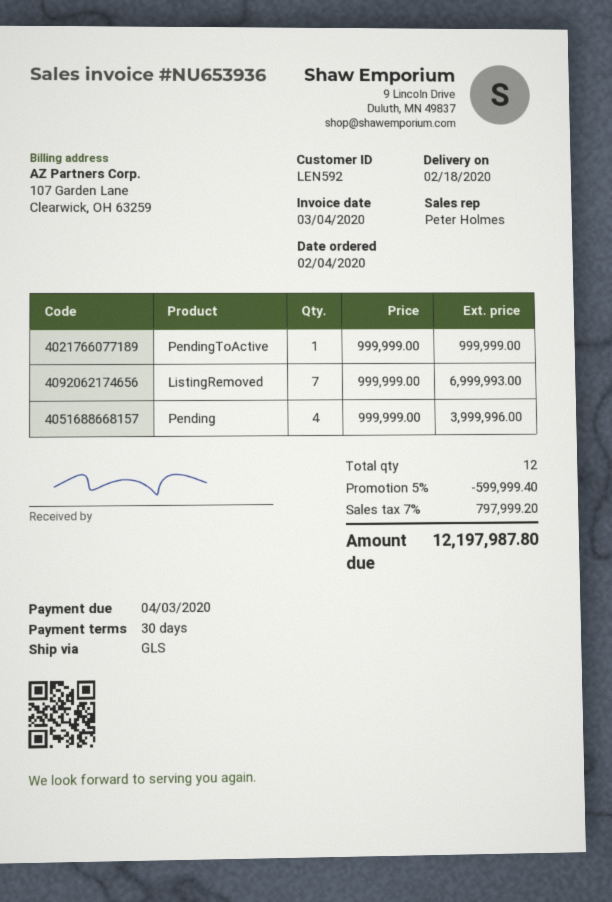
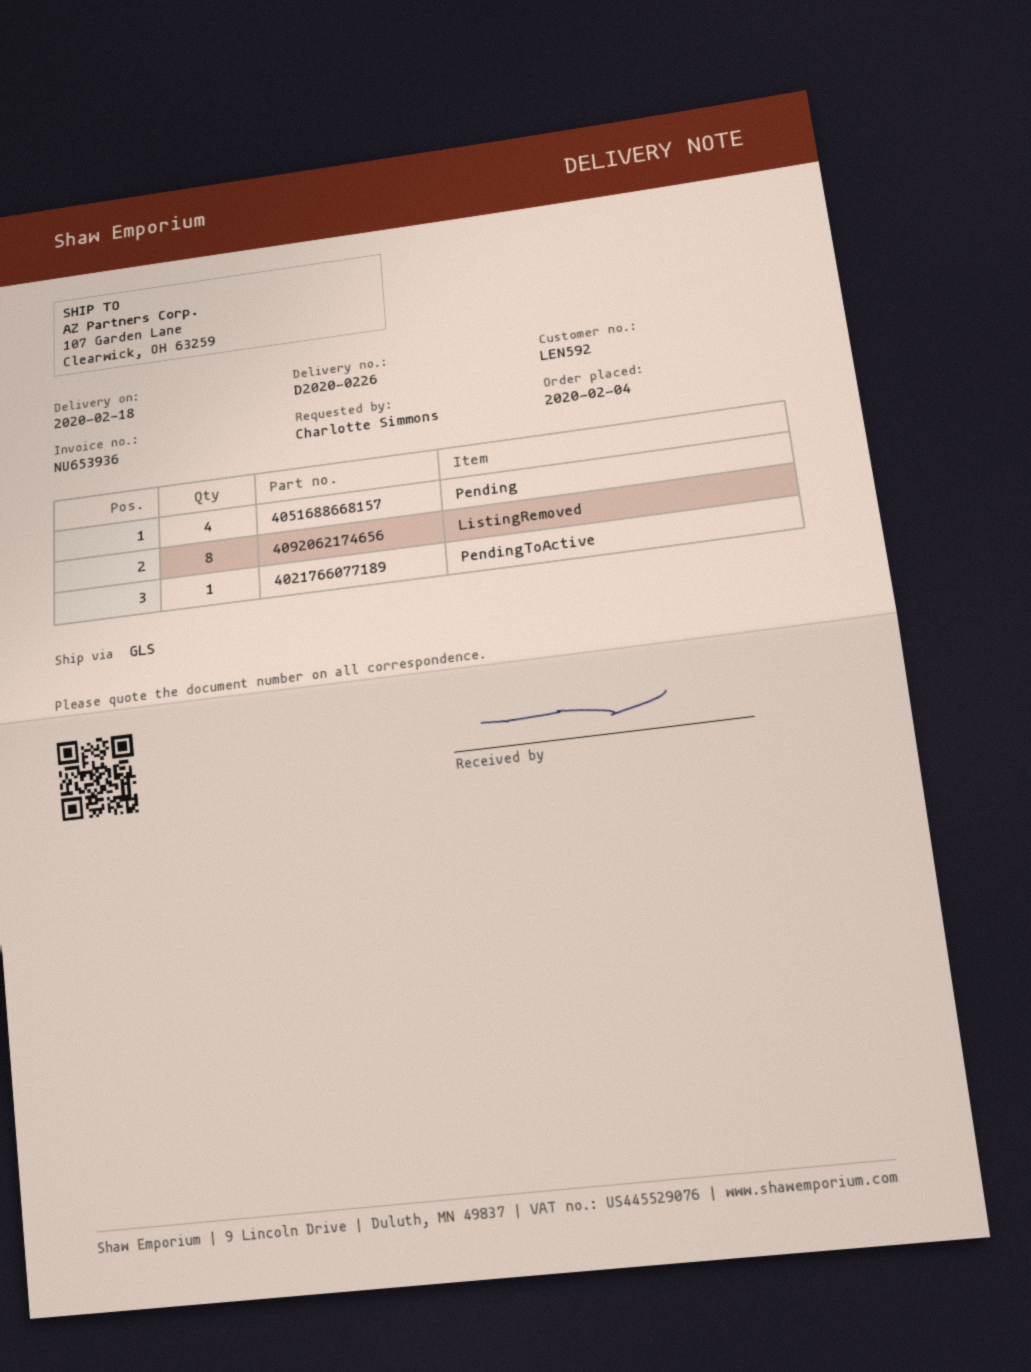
ListingRemoved: 7 -> 8

